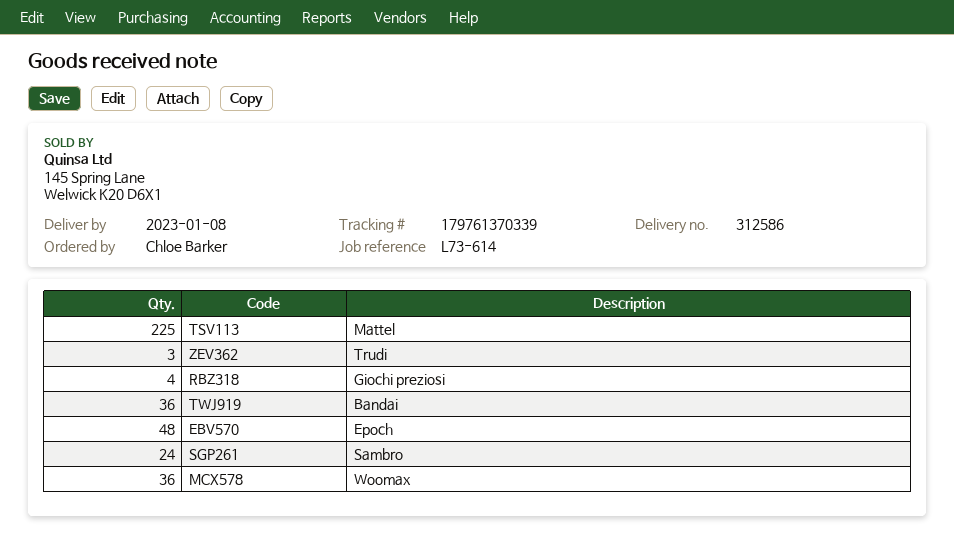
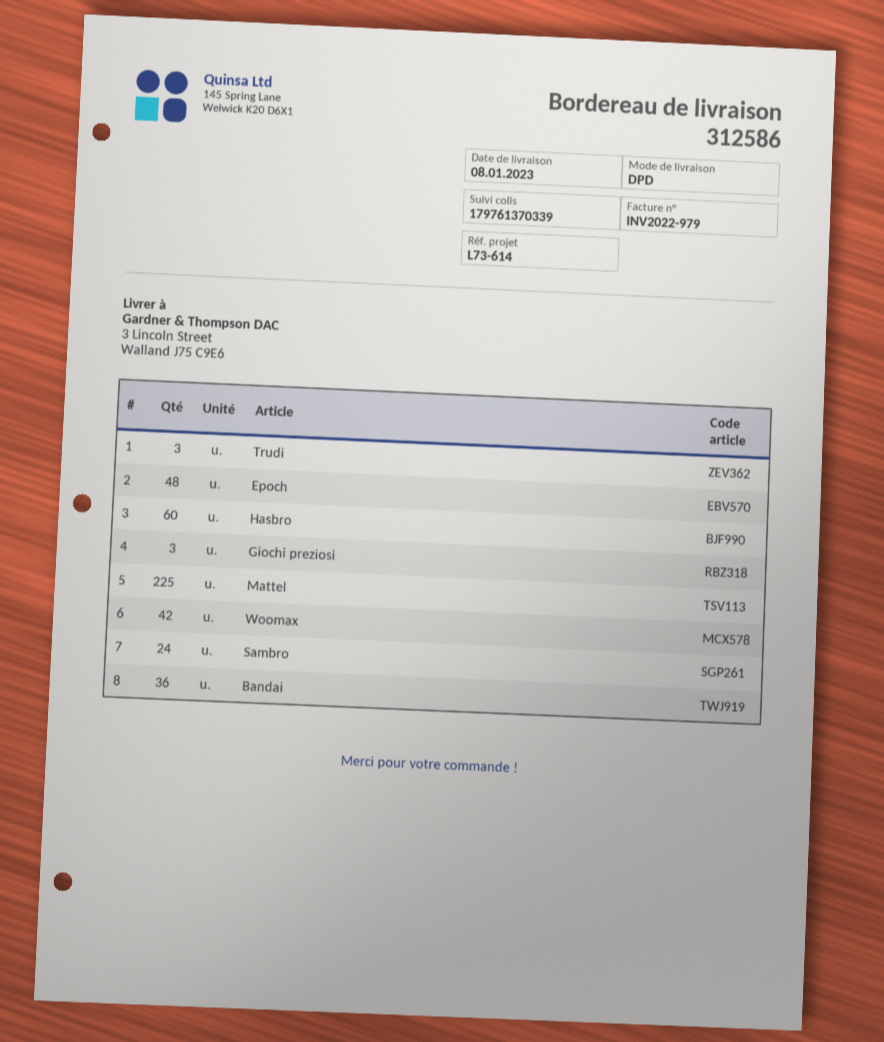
Giochi preziosi: 4 -> 3
Woomax: 36 -> 42
Hasbro: none -> 60

